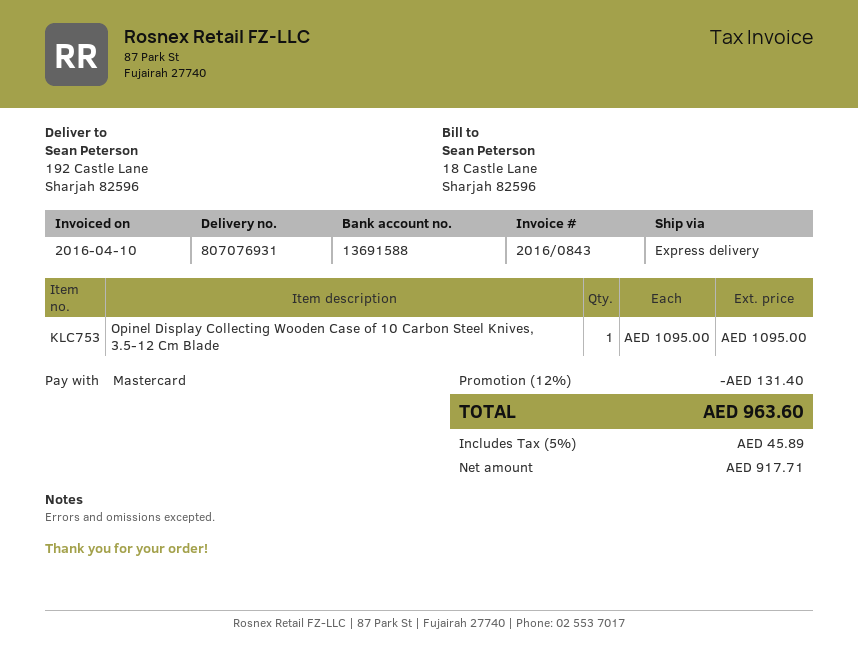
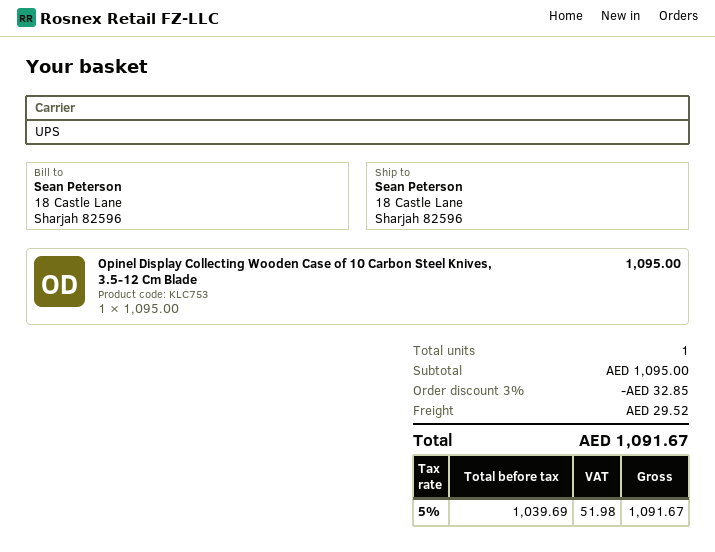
shipping method: express -> UPS
ship to: 192 Castle Lane, Sharjah 82596 -> 18 Castle Lane, Sharjah 82596
discount: 12% = 131.40 -> 3% = 32.85
shipping: none -> 29.52
net: 917.71 -> 1039.69
tax: 5% = 45.89 -> 5% = 51.98
total: 963.60 -> 1091.67

